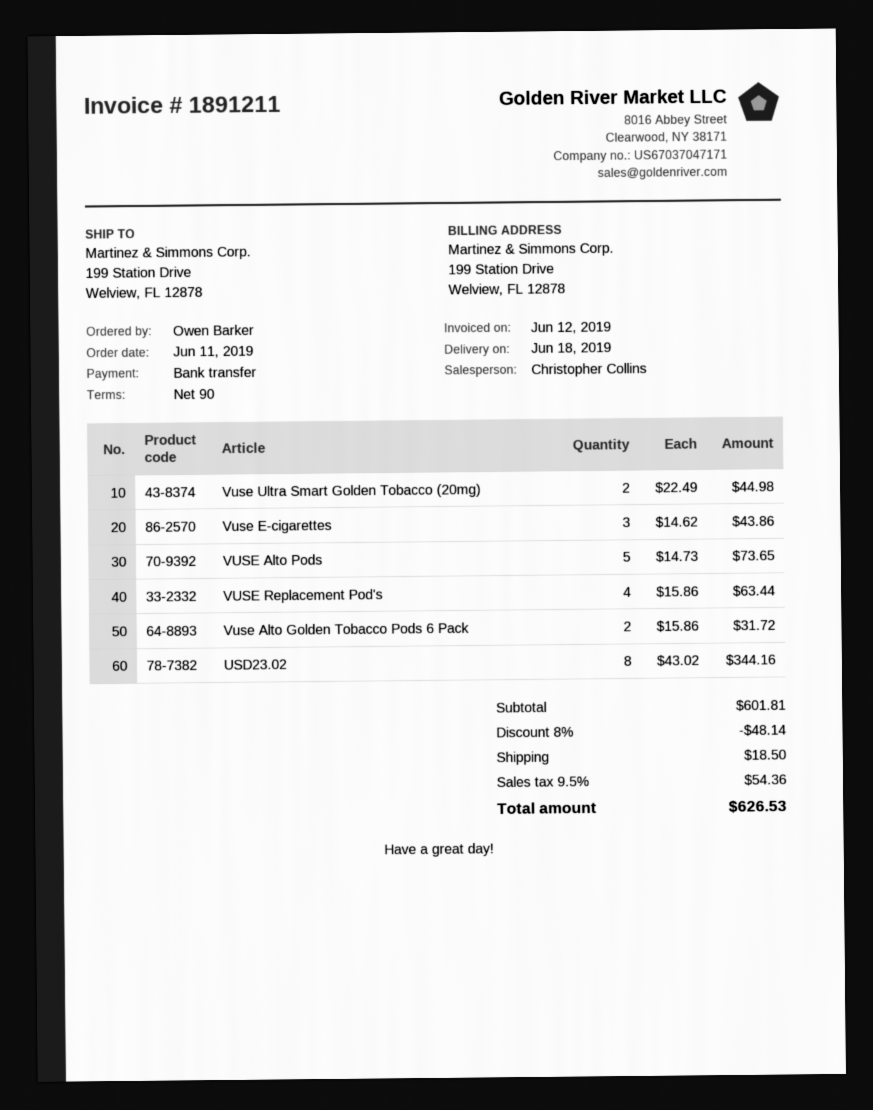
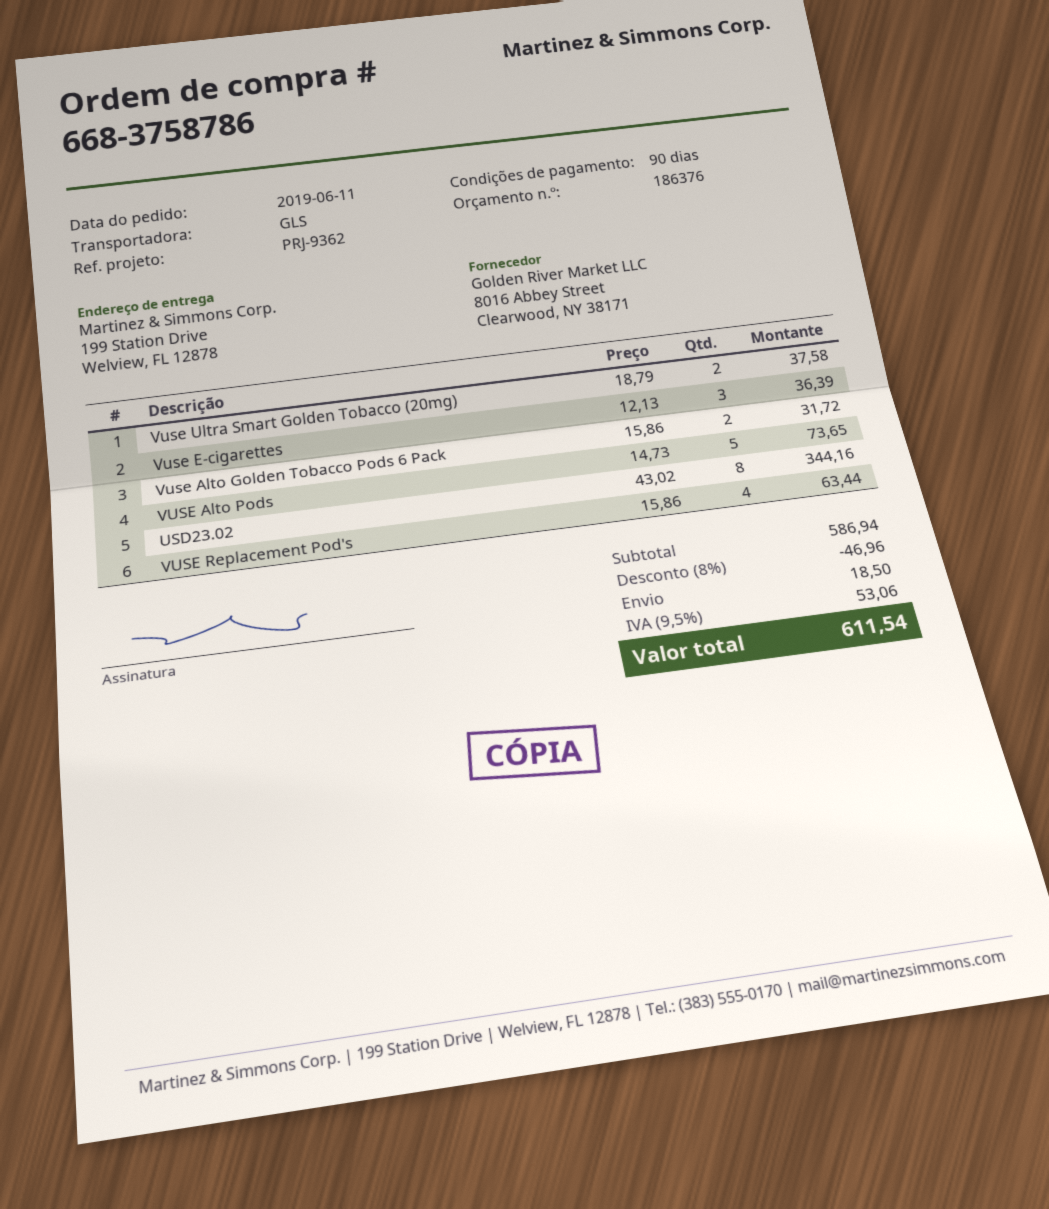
Vuse Ultra Smart Golden Tobacco (20mg): 2 x 22.49 = 44.98 -> 2 x 18.79 = 37.58
Vuse E-cigarettes: 3 x 14.62 = 43.86 -> 3 x 12.13 = 36.39
subtotal: 601.81 -> 586.94
discount: 8% = 48.14 -> 8% = 46.96
tax: 9.5% = 54.36 -> 9.5% = 53.06
total: 626.53 -> 611.54

